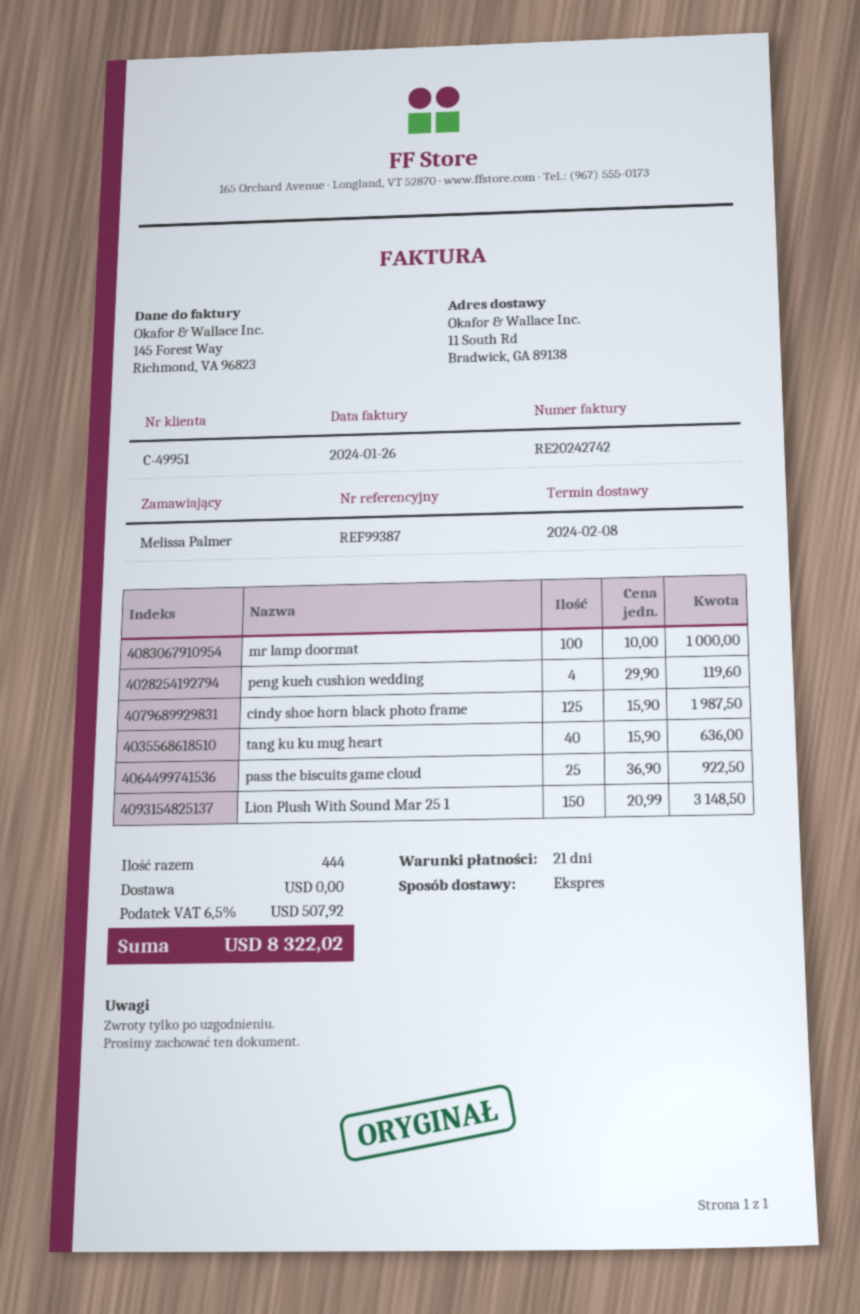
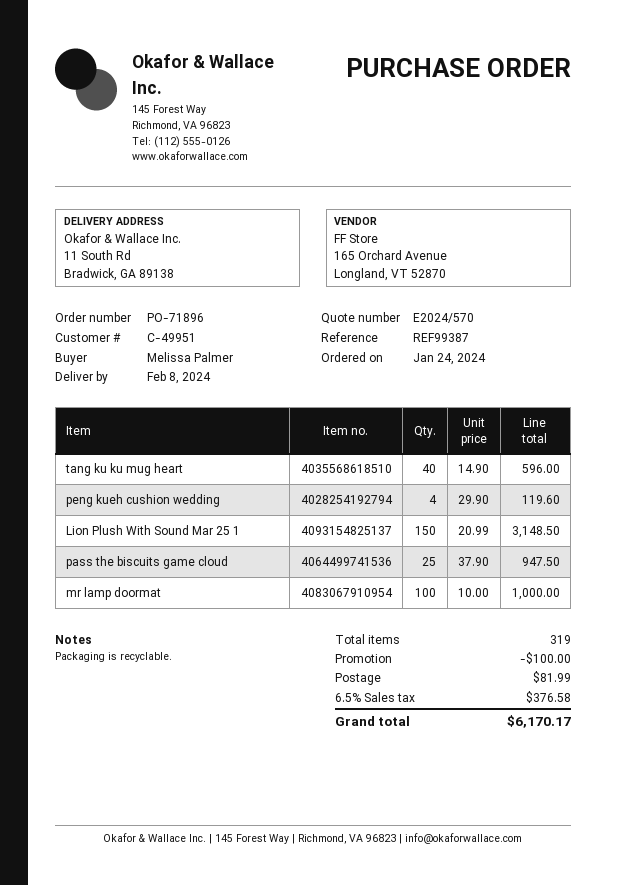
cindy shoe horn black photo frame: 125 x 15.90 = 1987.50 -> none
tang ku ku mug heart: 40 x 15.90 = 636.00 -> 40 x 14.90 = 596.00
pass the biscuits game cloud: 25 x 36.90 = 922.50 -> 25 x 37.90 = 947.50
total quantity: 444 -> 319
discount: none -> 100.00
shipping: 0.00 -> 81.99
tax: 6.5% = 507.92 -> 6.5% = 376.58
total: 8322.02 -> 6170.17

